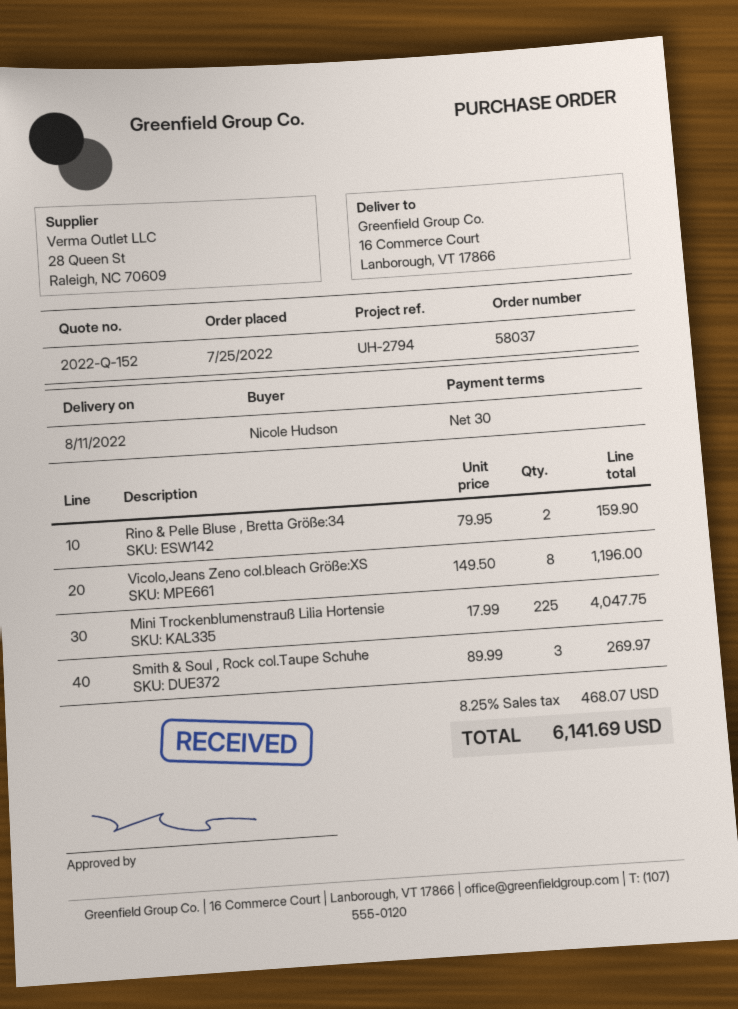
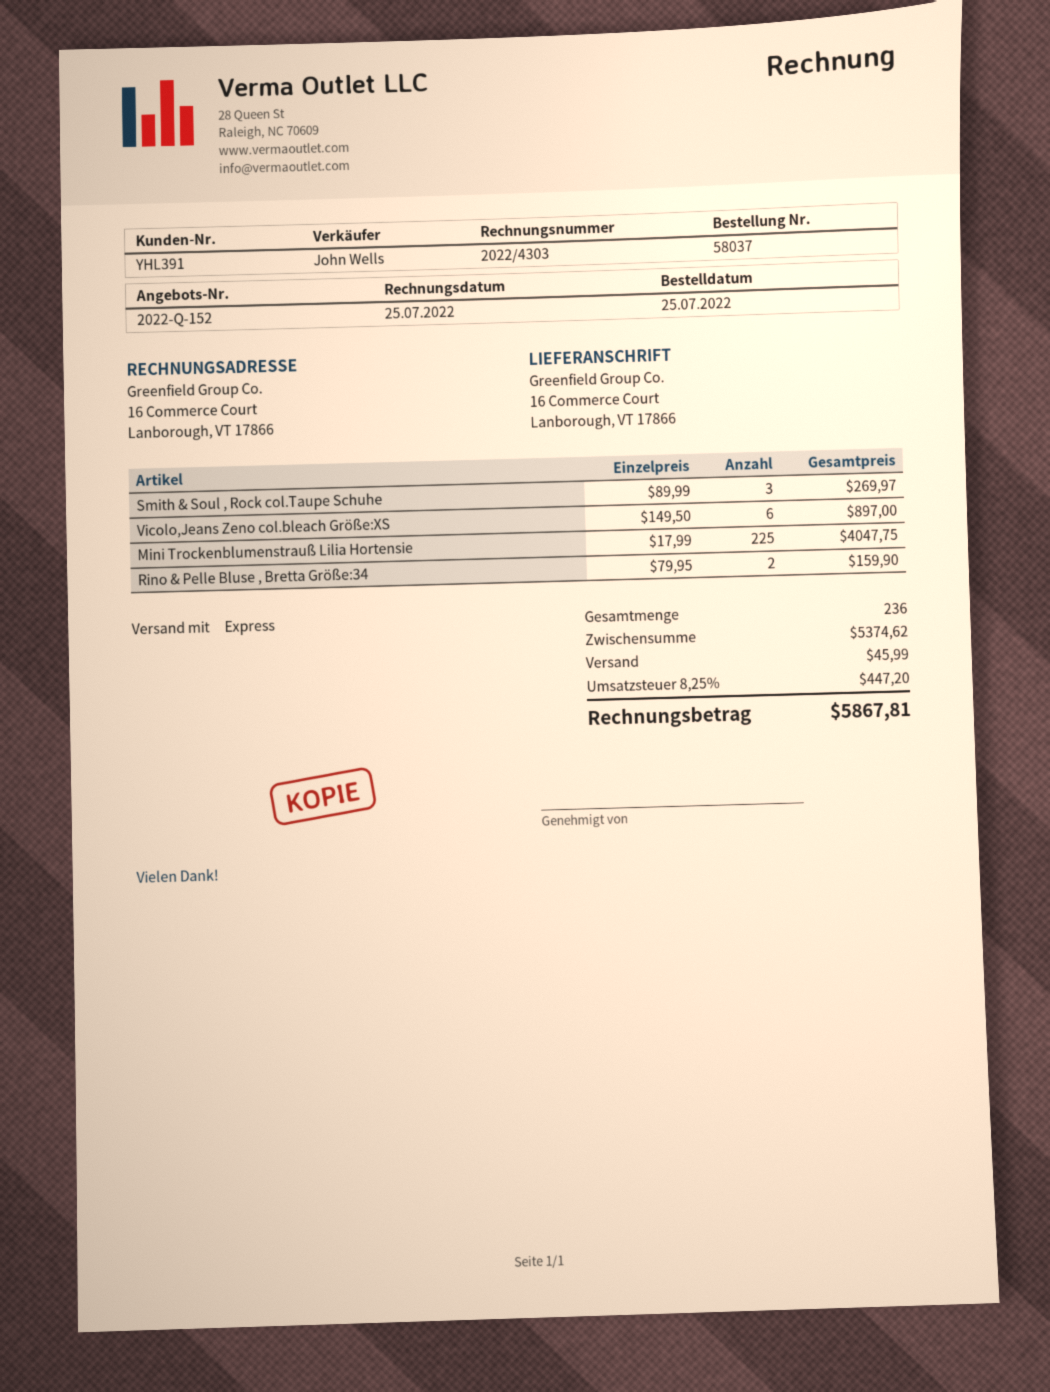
Vicolo,Jeans Zeno col.bleach Größe:XS: 8 x 149.50 = 1196.00 -> 6 x 149.50 = 897.00
shipping: none -> 45.99
tax: 8.25% = 468.07 -> 8.25% = 447.20
total: 6141.69 -> 5867.81

